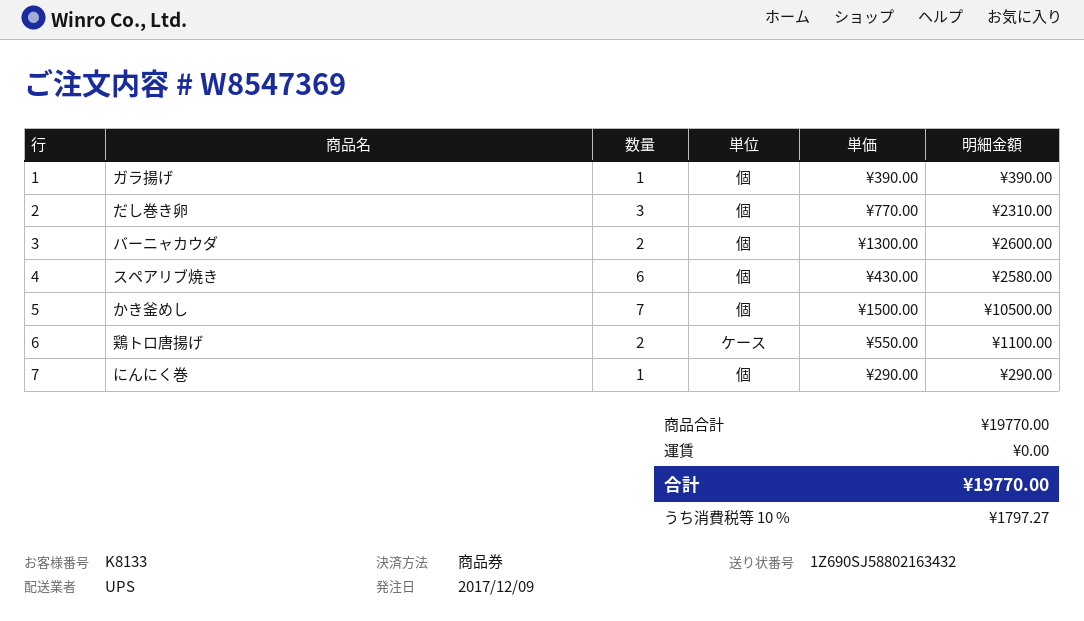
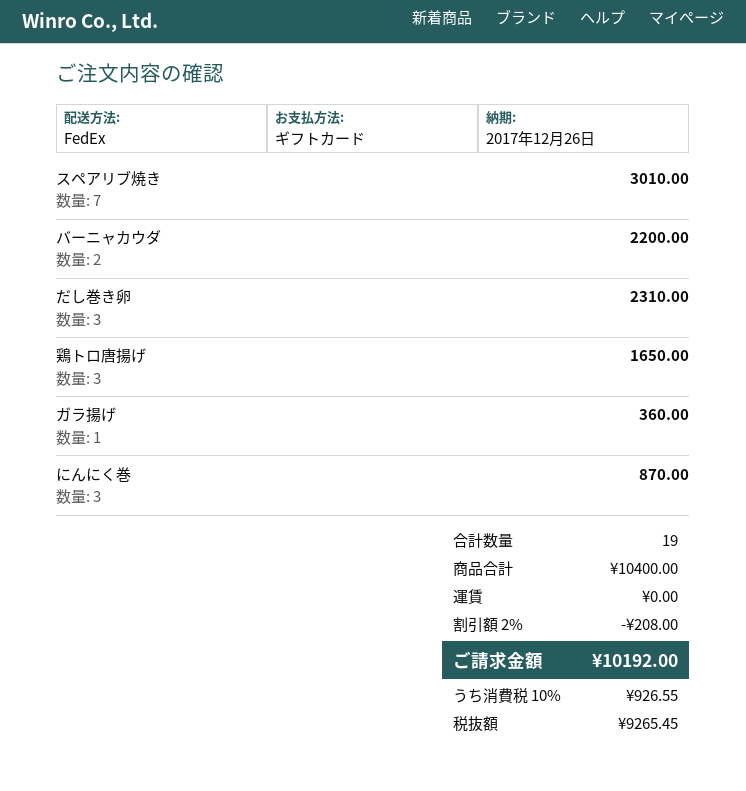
shipping method: UPS -> FedEx
ガラ揚げ: 1 for 390.00 -> 1 for 360.00
バーニャカウダ: 2 for 2600.00 -> 2 for 2200.00
スペアリブ焼き: 6 for 2580.00 -> 7 for 3010.00
かき釜めし: 7 for 10500.00 -> none
鶏トロ唐揚げ: 2 for 1100.00 -> 3 for 1650.00
にんにく巻: 1 for 290.00 -> 3 for 870.00
subtotal: 19770.00 -> 10400.00
discount: none -> 2% = 208.00
tax: 10% = 1797.27 -> 10% = 926.55
total: 19770.00 -> 10192.00

